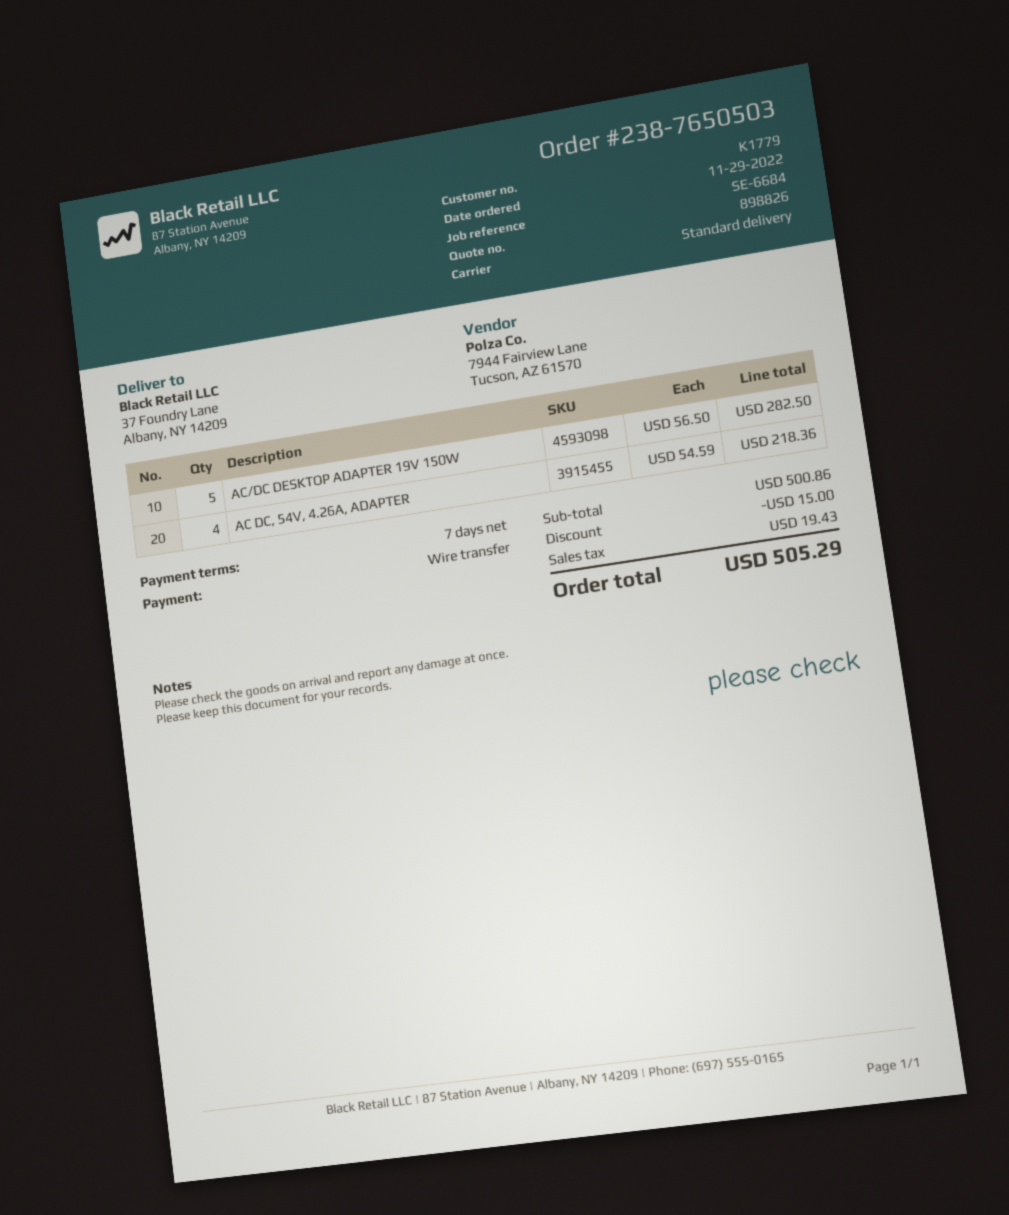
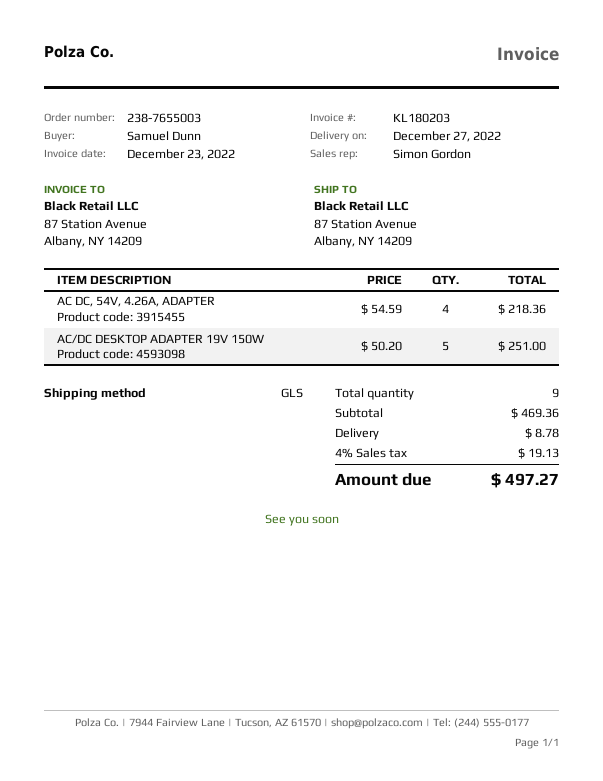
order number: 238-7650503 -> 238-7655003
shipping method: standard -> GLS
ship to: 37 Foundry Lane, Albany, NY 14209 -> 87 Station Avenue, Albany, NY 14209
AC/DC DESKTOP ADAPTER 19V 150W: 5 x 56.50 = 282.50 -> 5 x 50.20 = 251.00
subtotal: 500.86 -> 469.36
discount: 15.00 -> none
shipping: none -> 8.78
tax: 19.43 -> 19.13
total: 505.29 -> 497.27

